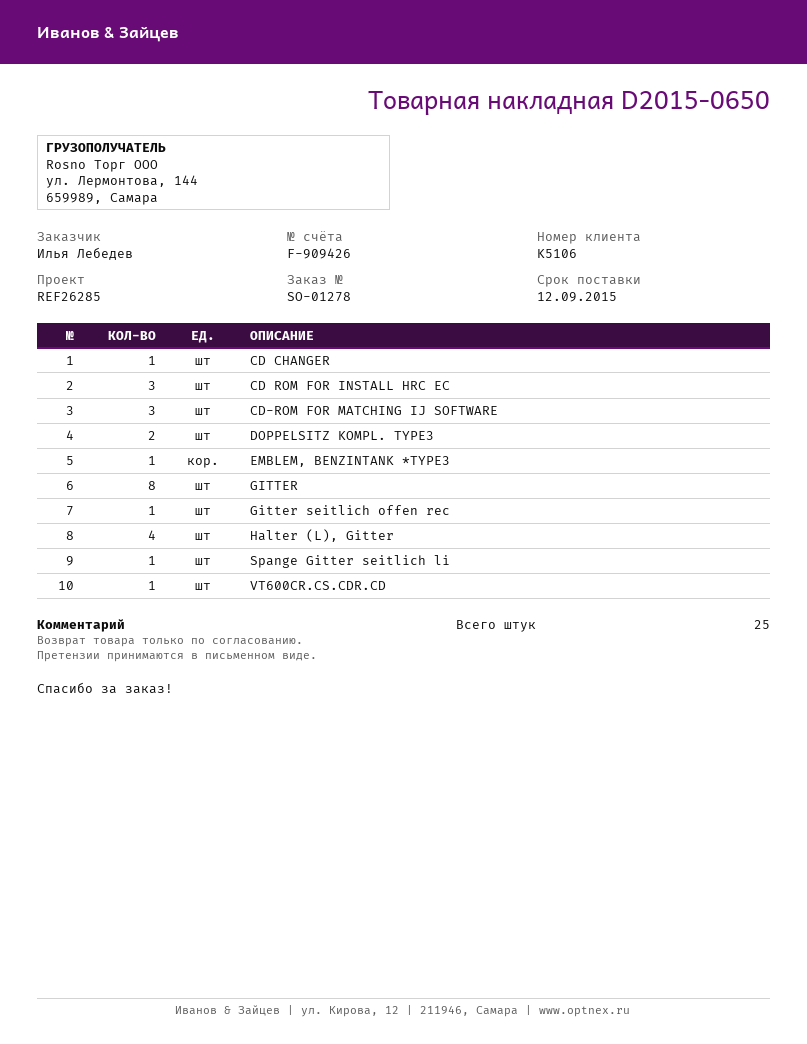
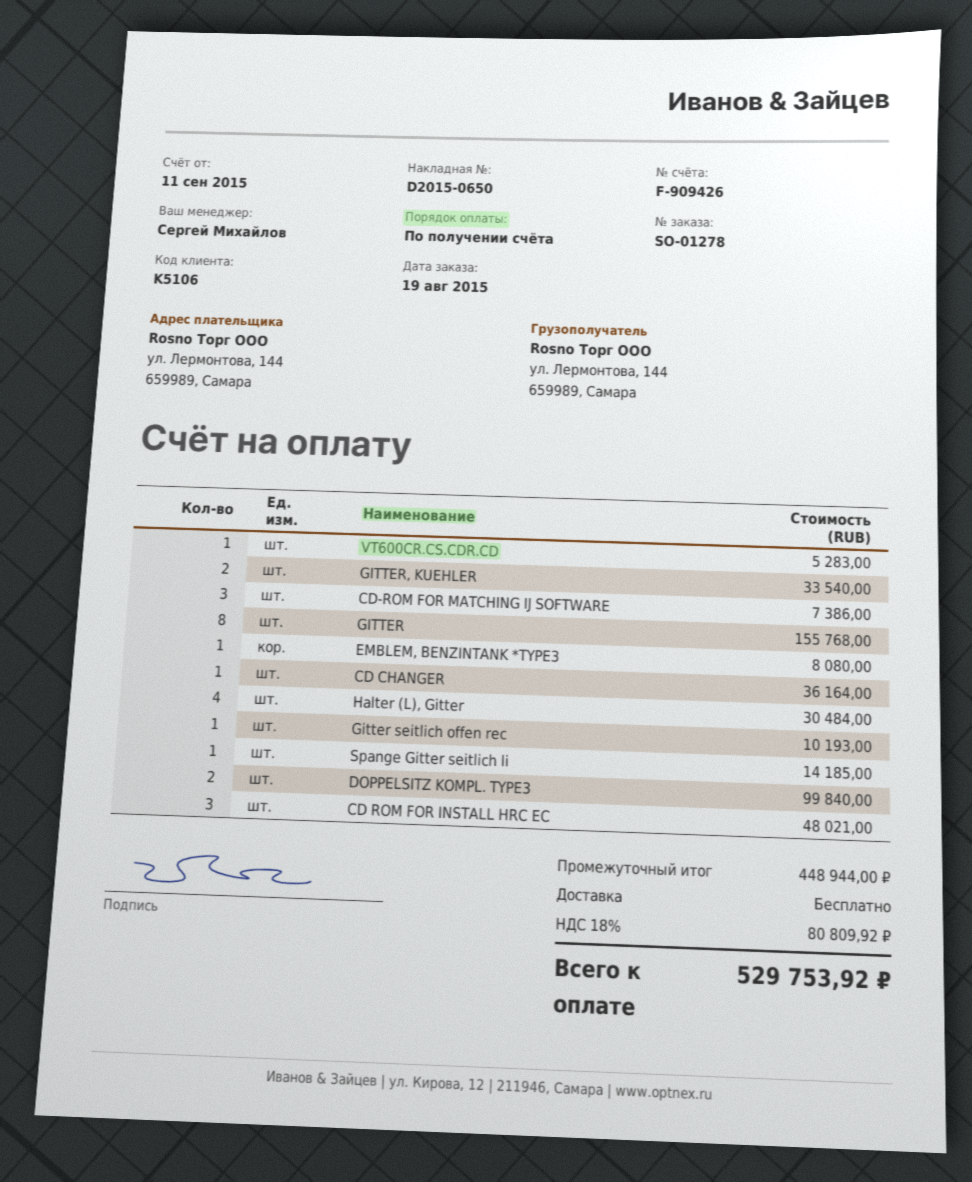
GITTER, KUEHLER: none -> 2

